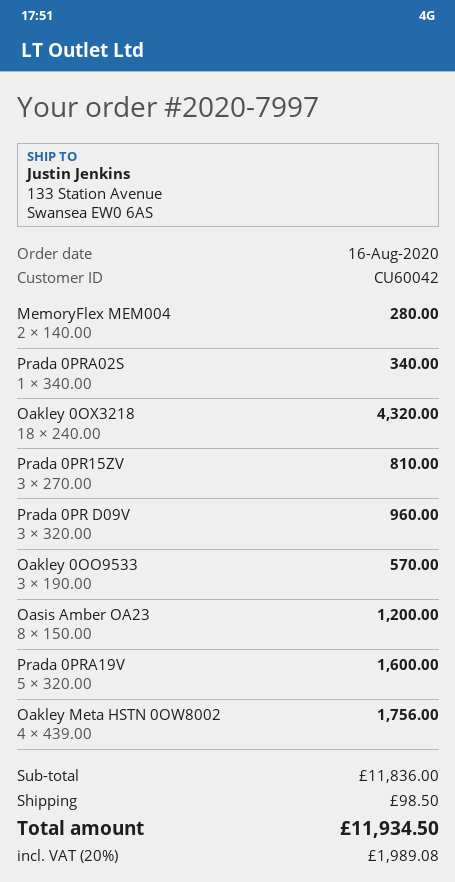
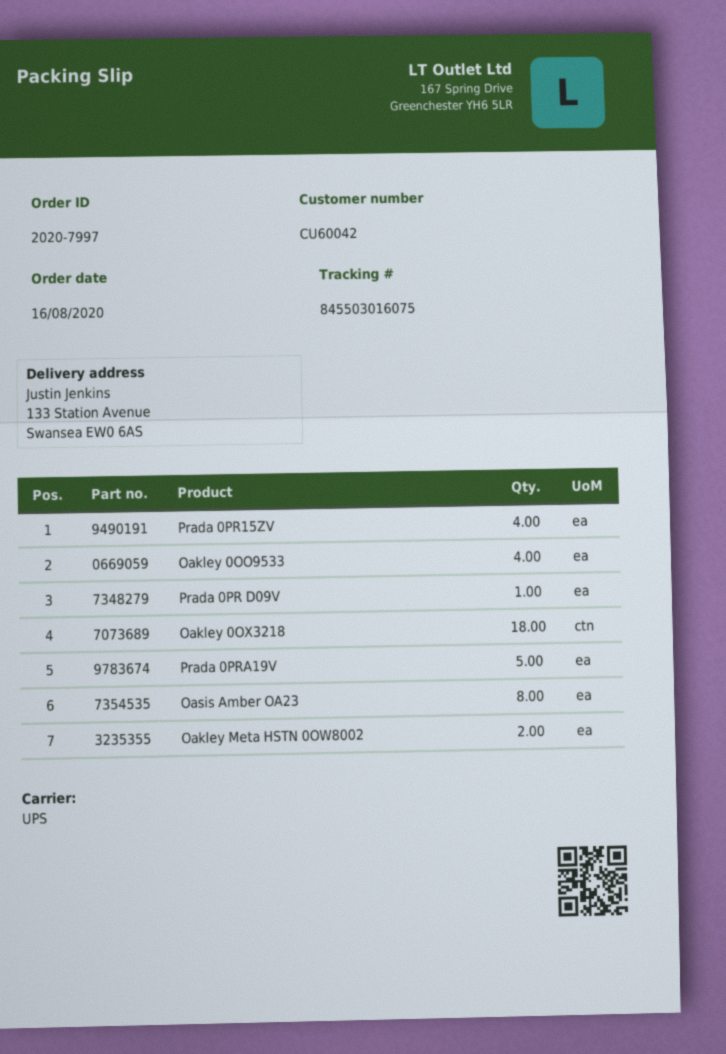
MemoryFlex MEM004: 2 -> none
Prada 0PRA02S: 1 -> none
Prada 0PR15ZV: 3 -> 4
Prada 0PR D09V: 3 -> 1
Oakley 0OO9533: 3 -> 4
Oakley Meta HSTN 0OW8002: 4 -> 2

